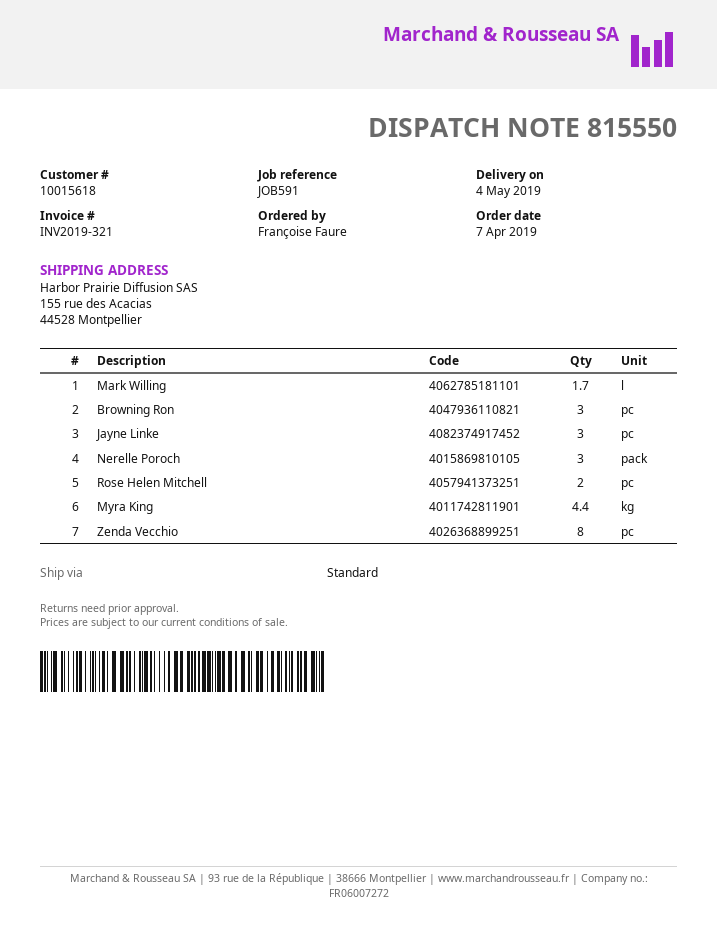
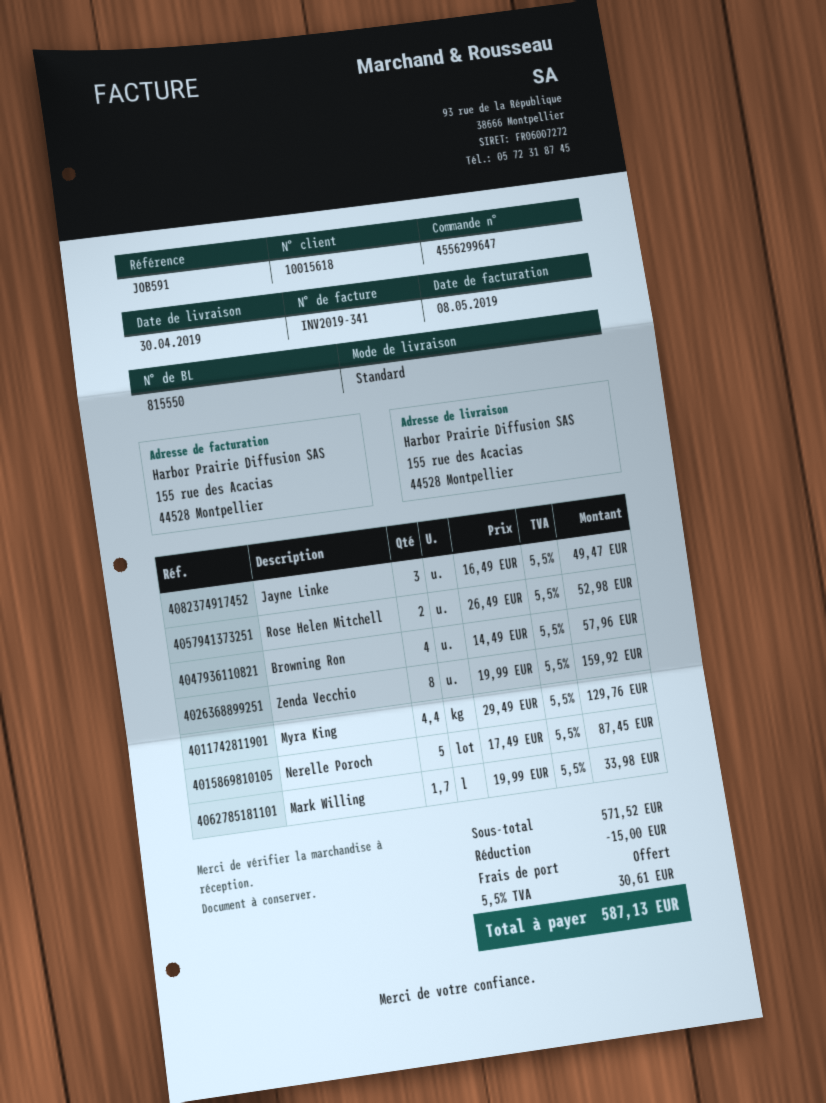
delivery date: 2019-05-04 -> 2019-04-30
invoice number: INV2019-321 -> INV2019-341
Browning Ron: 3 -> 4
Nerelle Poroch: 3 -> 5

